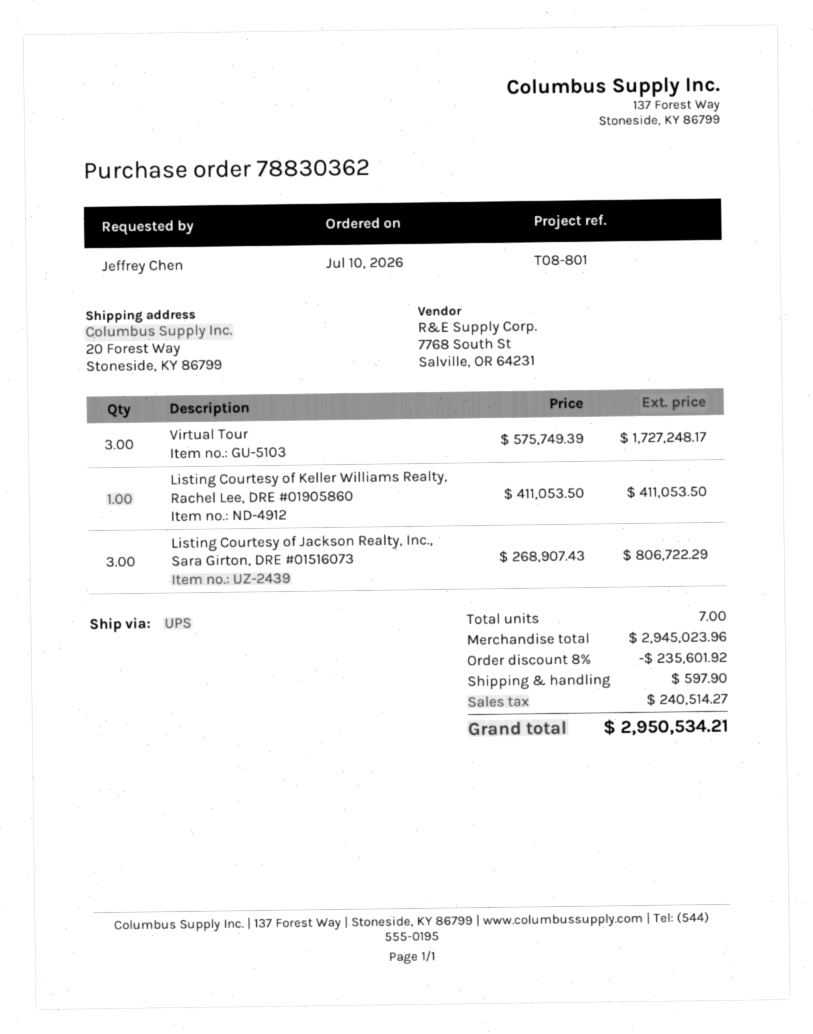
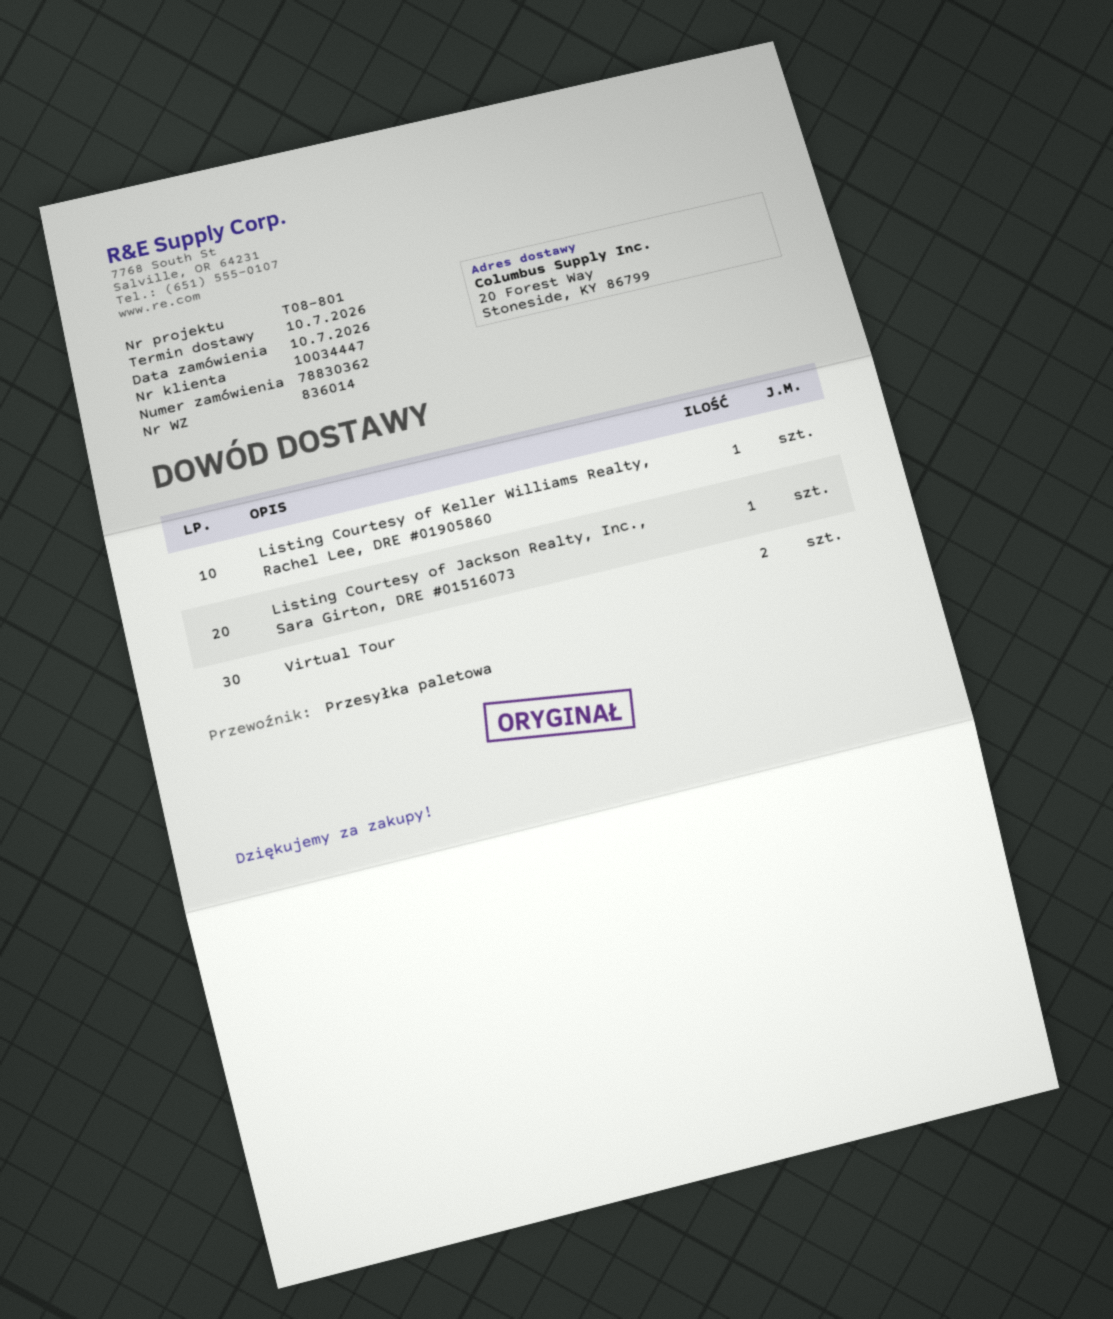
shipping method: UPS -> pallet freight
Virtual Tour: 3 -> 2
Listing Courtesy of Jackson Realty, Inc., Sara Girton, DRE #01516073: 3 -> 1

